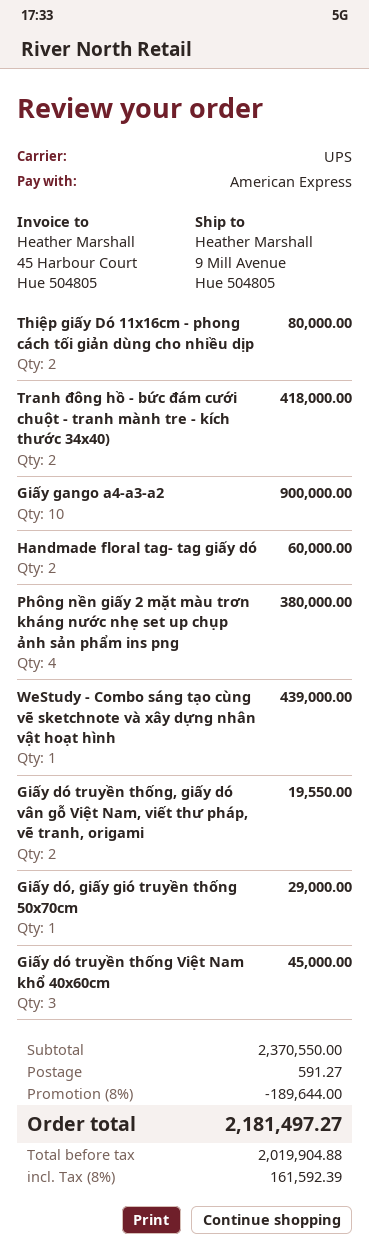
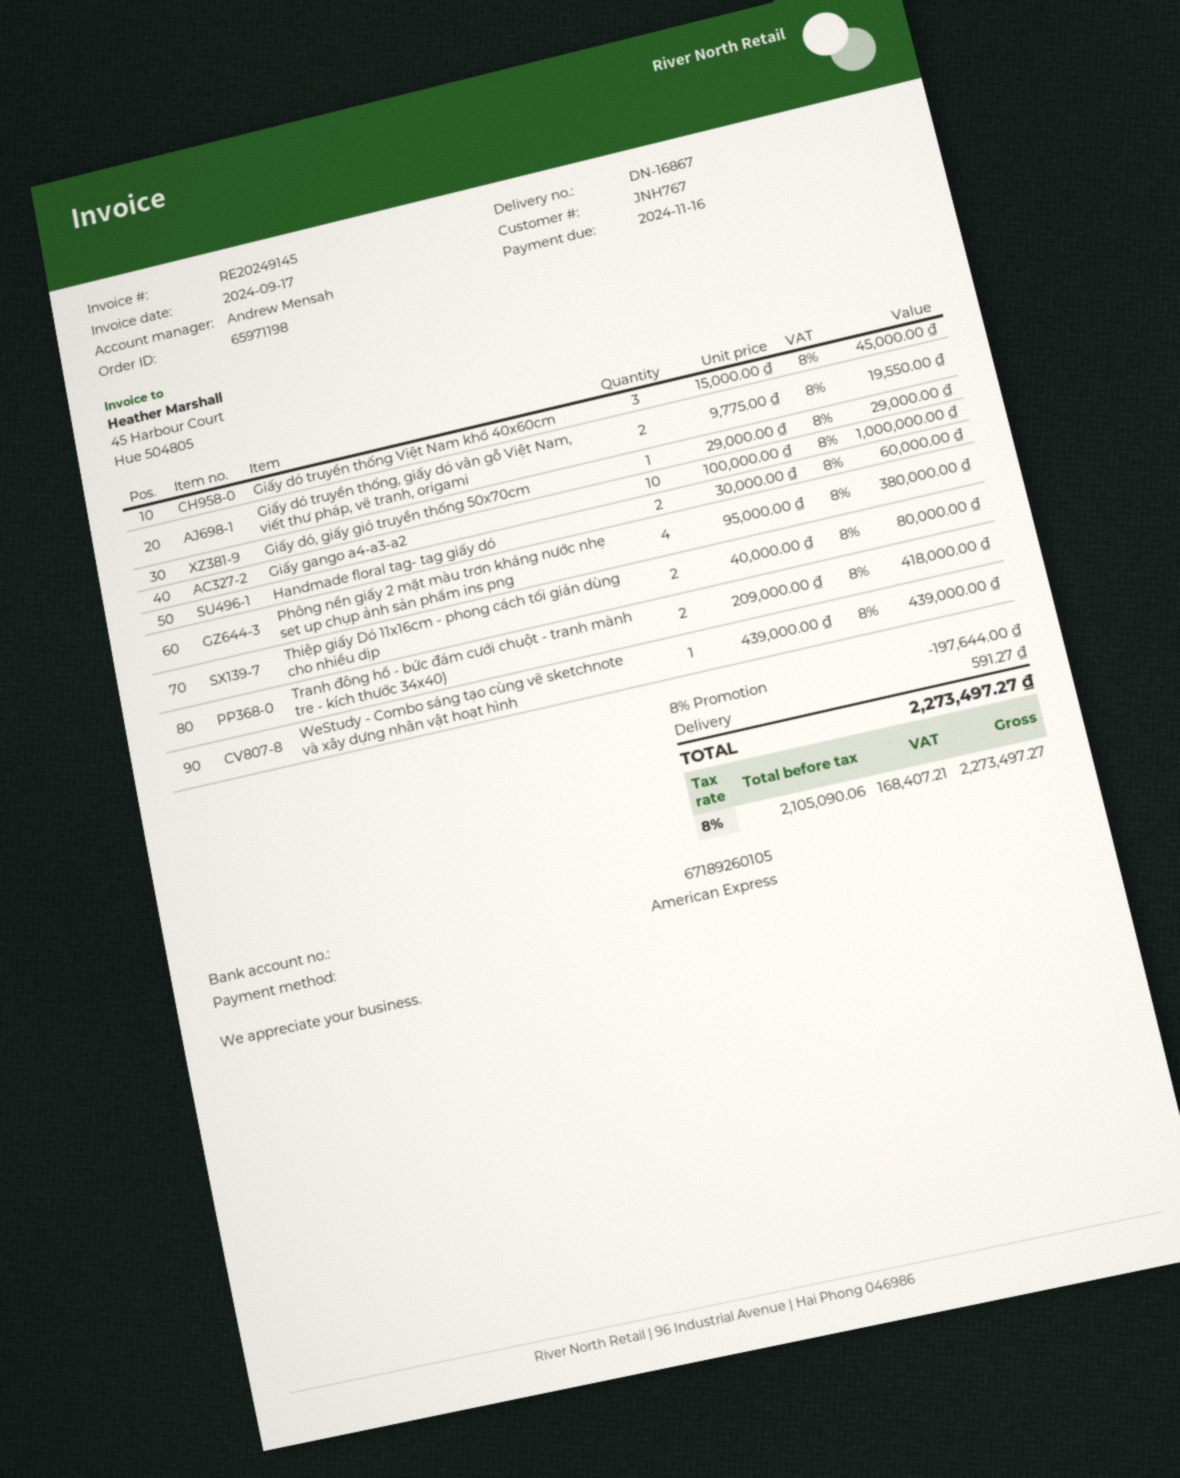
Giấy gango a4-a3-a2: 10 for 900000.00 -> 10 for 1000000.00
discount: 8% = 189644.00 -> 8% = 197644.00
net: 2019904.88 -> 2105090.06
tax: 8% = 161592.39 -> 8% = 168407.21
total: 2181497.27 -> 2273497.27

